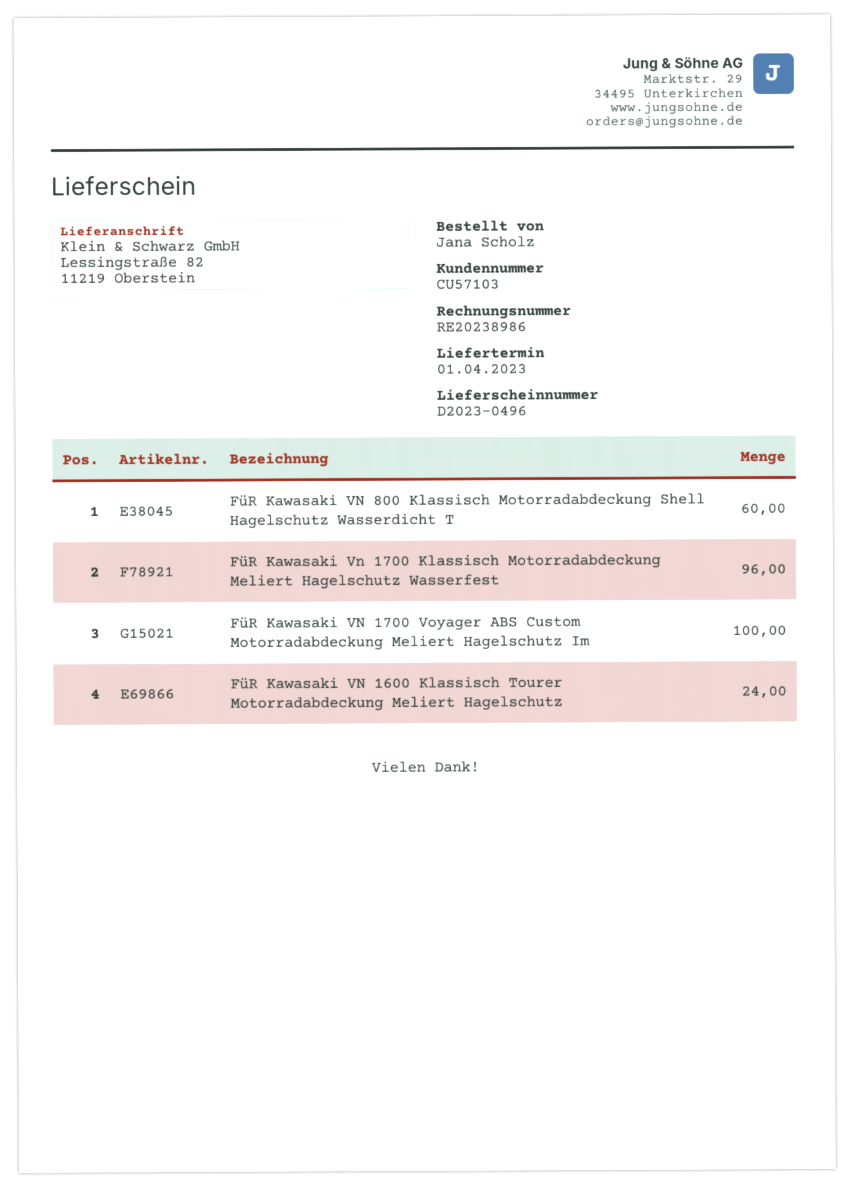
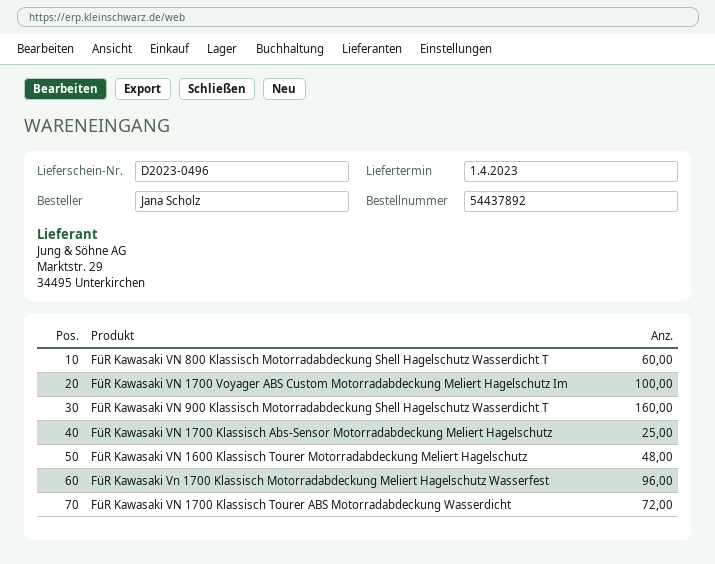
FüR Kawasaki VN 1600 Klassisch Tourer Motorradabdeckung Meliert Hagelschutz: 24 -> 48
FüR Kawasaki VN 900 Klassisch Motorradabdeckung Shell Hagelschutz Wasserdicht T: none -> 160
FüR Kawasaki VN 1700 Klassisch Abs-Sensor Motorradabdeckung Meliert Hagelschutz: none -> 25
FüR Kawasaki VN 1700 Klassisch Tourer ABS Motorradabdeckung Wasserdicht: none -> 72

